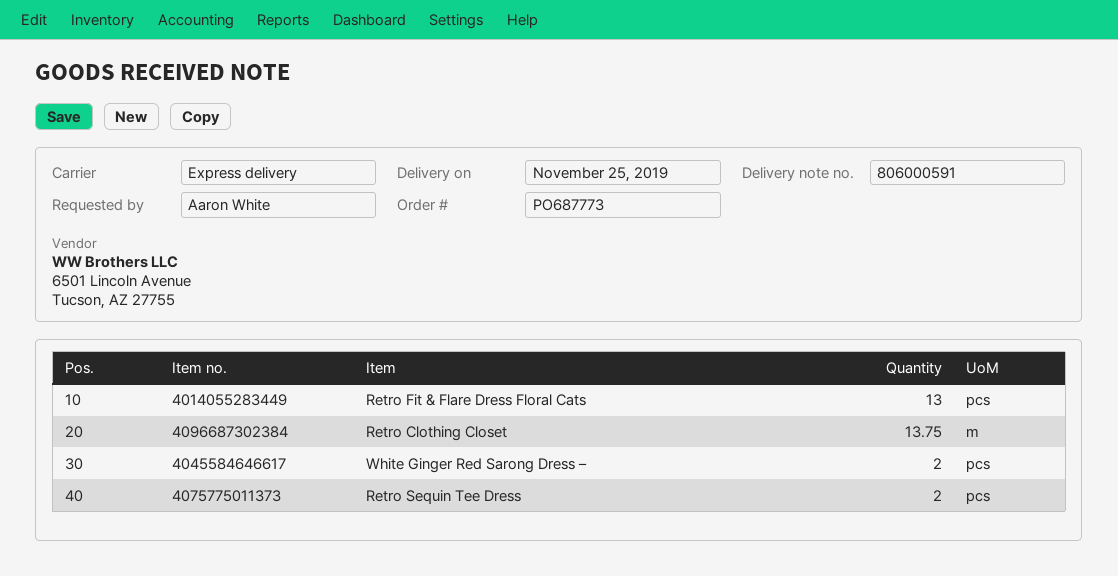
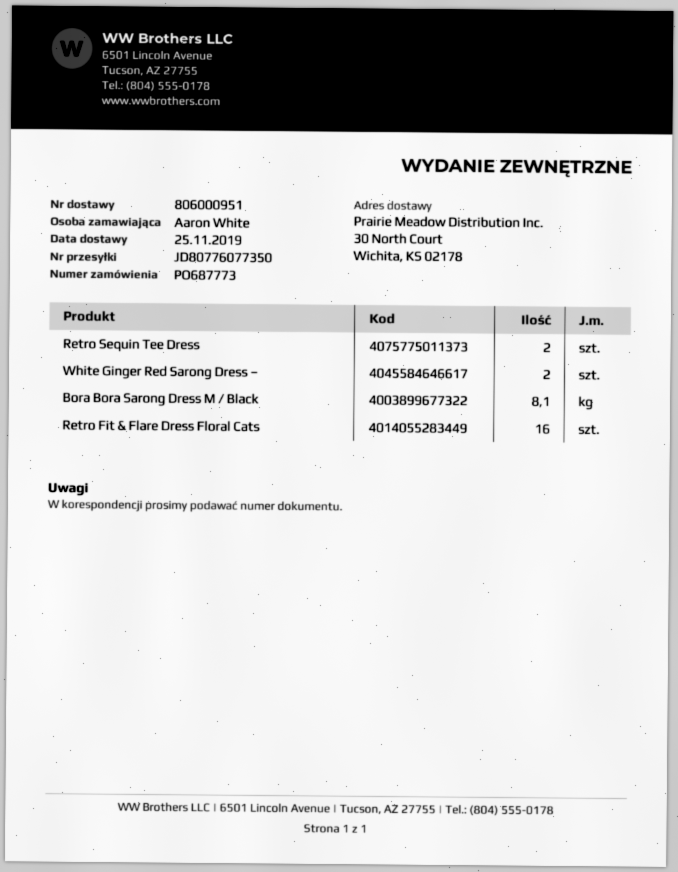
delivery note number: 806000591 -> 806000951
Retro Fit & Flare Dress Floral Cats: 13 -> 16
Retro Clothing Closet: 13.75 -> none
Bora Bora Sarong Dress M / Black: none -> 8.1

